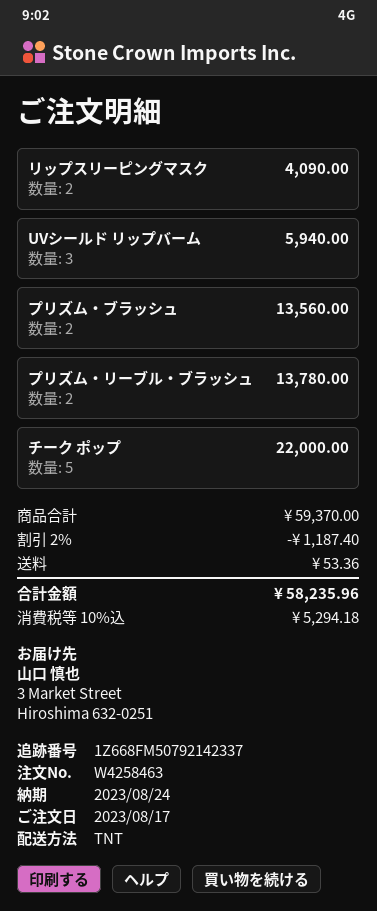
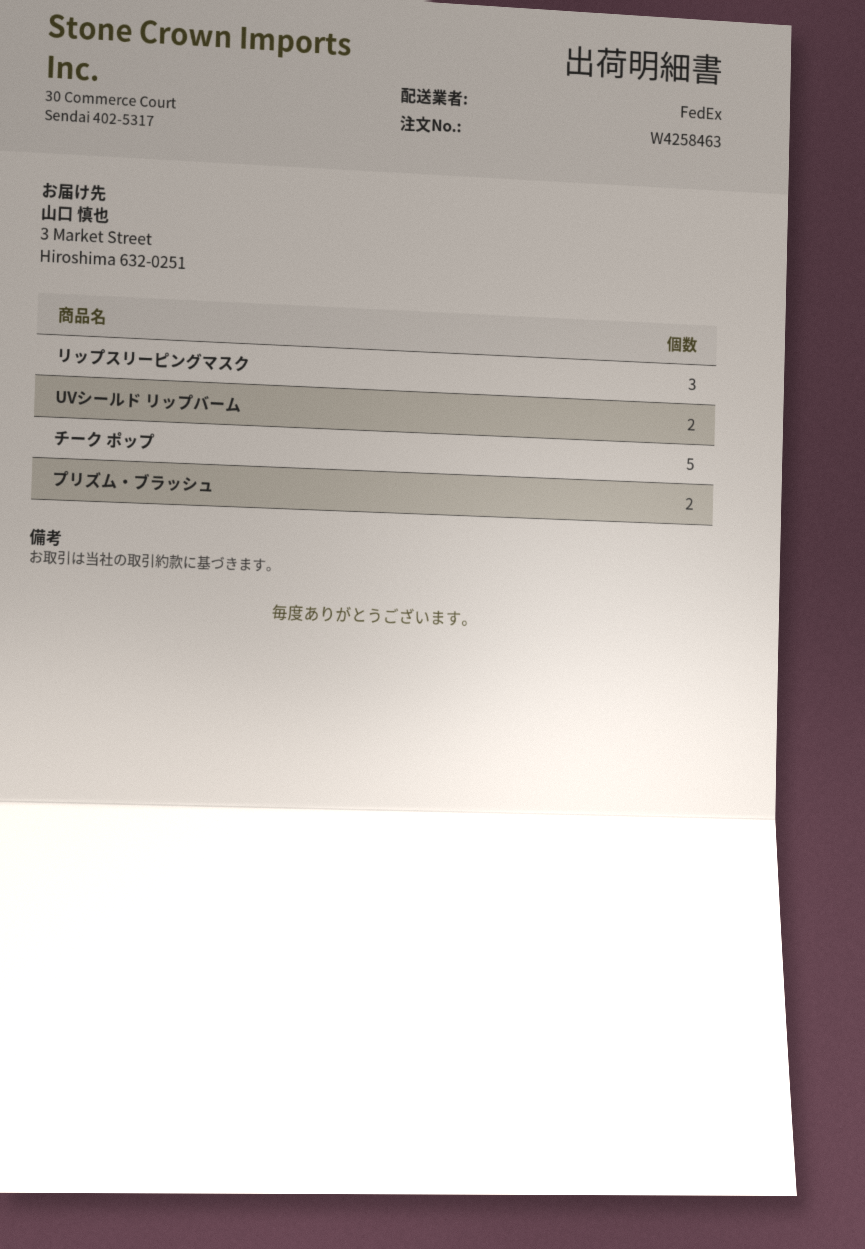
shipping method: TNT -> FedEx
リップスリーピングマスク: 2 -> 3
UVシールド リップバーム: 3 -> 2
プリズム・リーブル・ブラッシュ: 2 -> none

